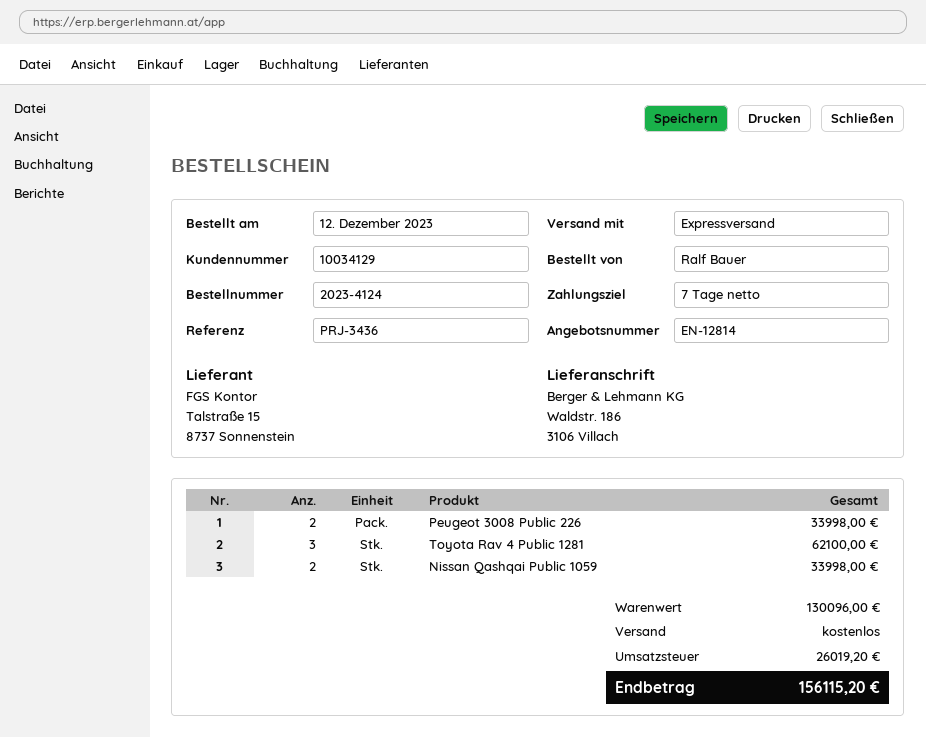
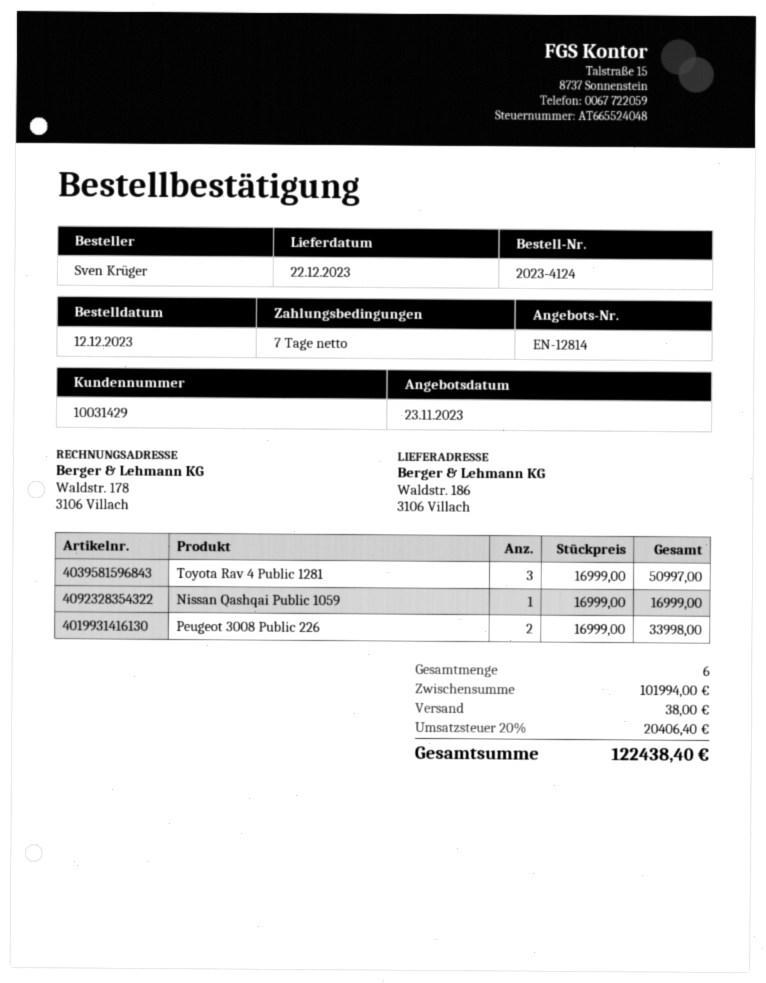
customer number: 10034129 -> 10031429
ordered by: Ralf Bauer -> Sven Krüger
Toyota Rav 4 Public 1281: 3 for 62100.00 -> 3 for 50997.00
Nissan Qashqai Public 1059: 2 for 33998.00 -> 1 for 16999.00
subtotal: 130096.00 -> 101994.00
shipping: 0.00 -> 38.00
tax: 26019.20 -> 20406.40
total: 156115.20 -> 122438.40

